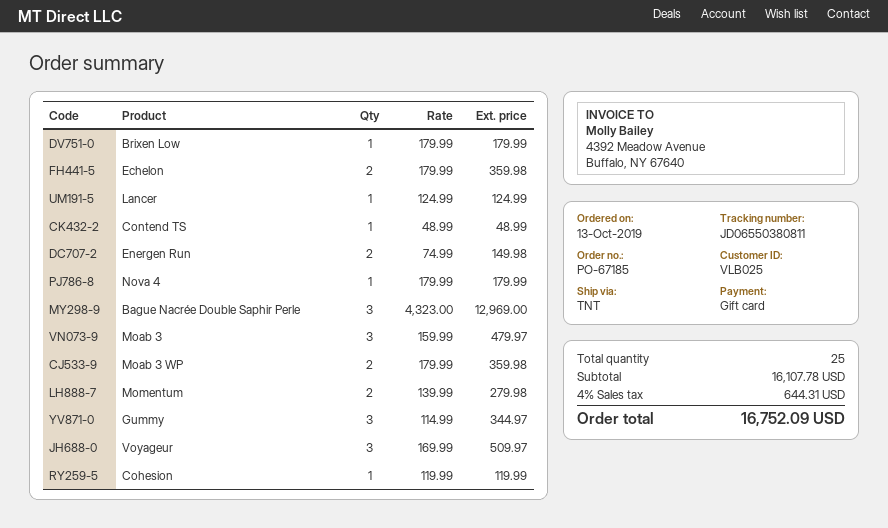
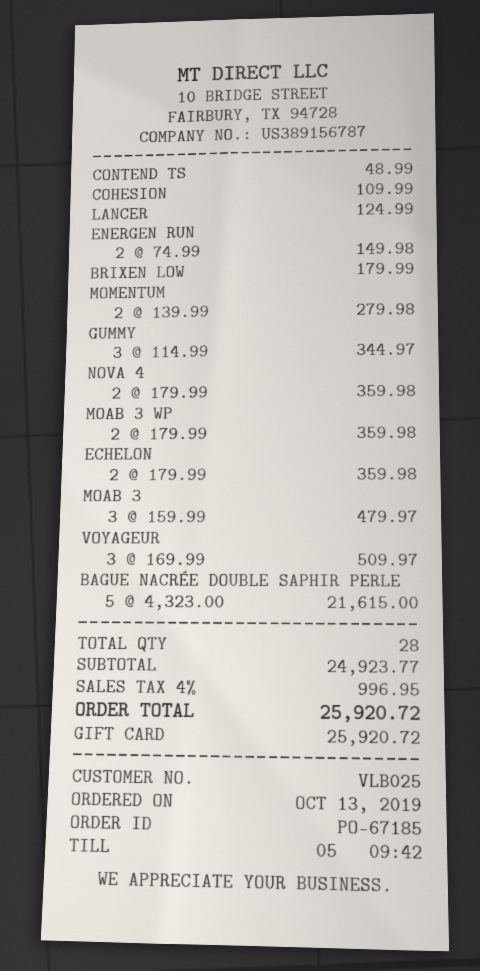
Nova 4: 1 x 179.99 = 179.99 -> 2 x 179.99 = 359.98
Bague Nacrée Double Saphir Perle: 3 x 4323.00 = 12969.00 -> 5 x 4323.00 = 21615.00
Cohesion: 1 x 119.99 = 119.99 -> 1 x 109.99 = 109.99
total quantity: 25 -> 28
subtotal: 16107.78 -> 24923.77
tax: 4% = 644.31 -> 4% = 996.95
total: 16752.09 -> 25920.72

